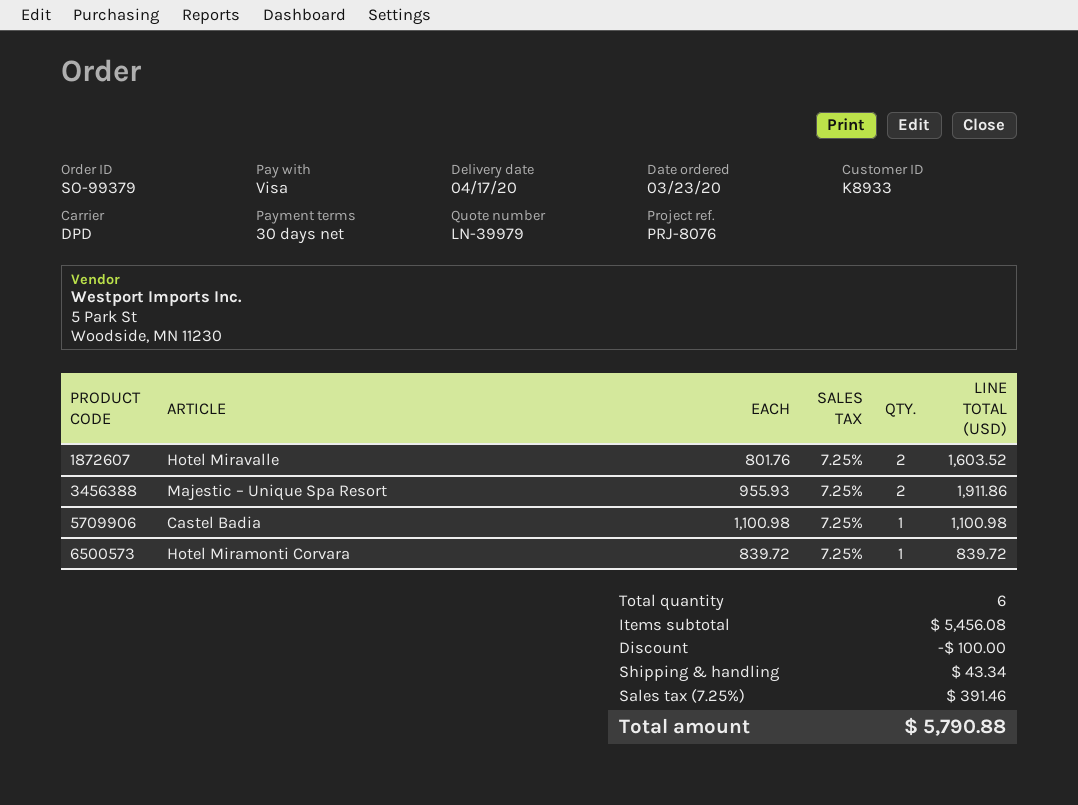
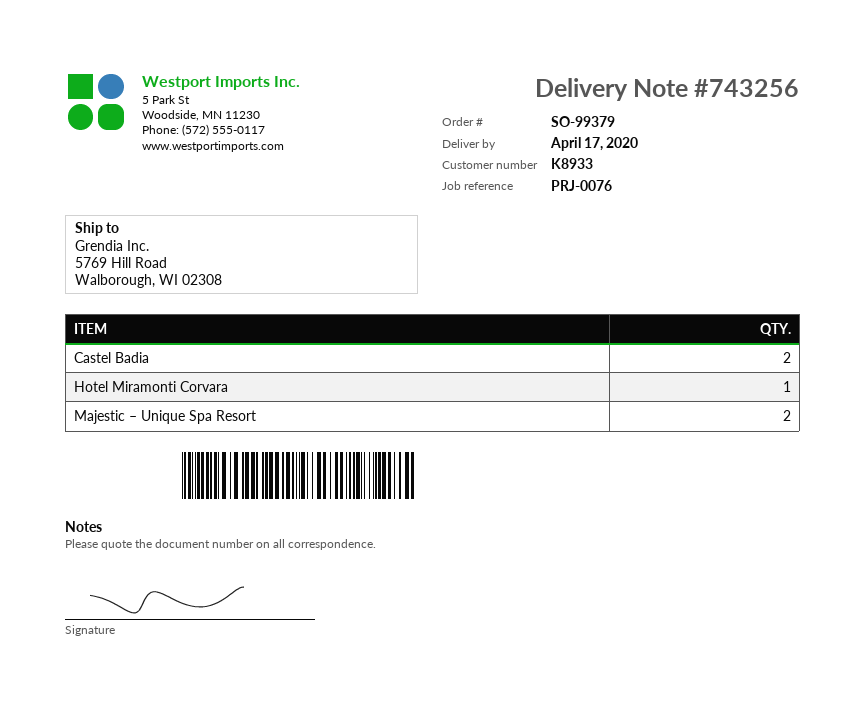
reference: PRJ-8076 -> PRJ-0076
Hotel Miravalle: 2 -> none
Castel Badia: 1 -> 2

